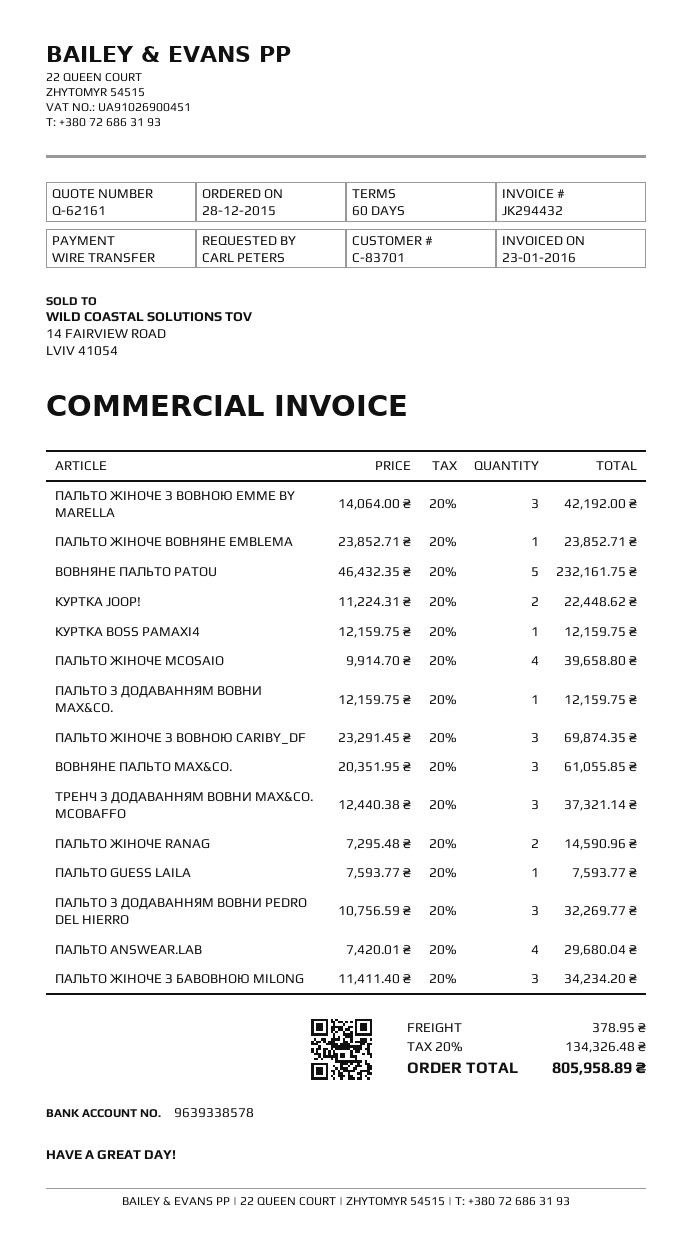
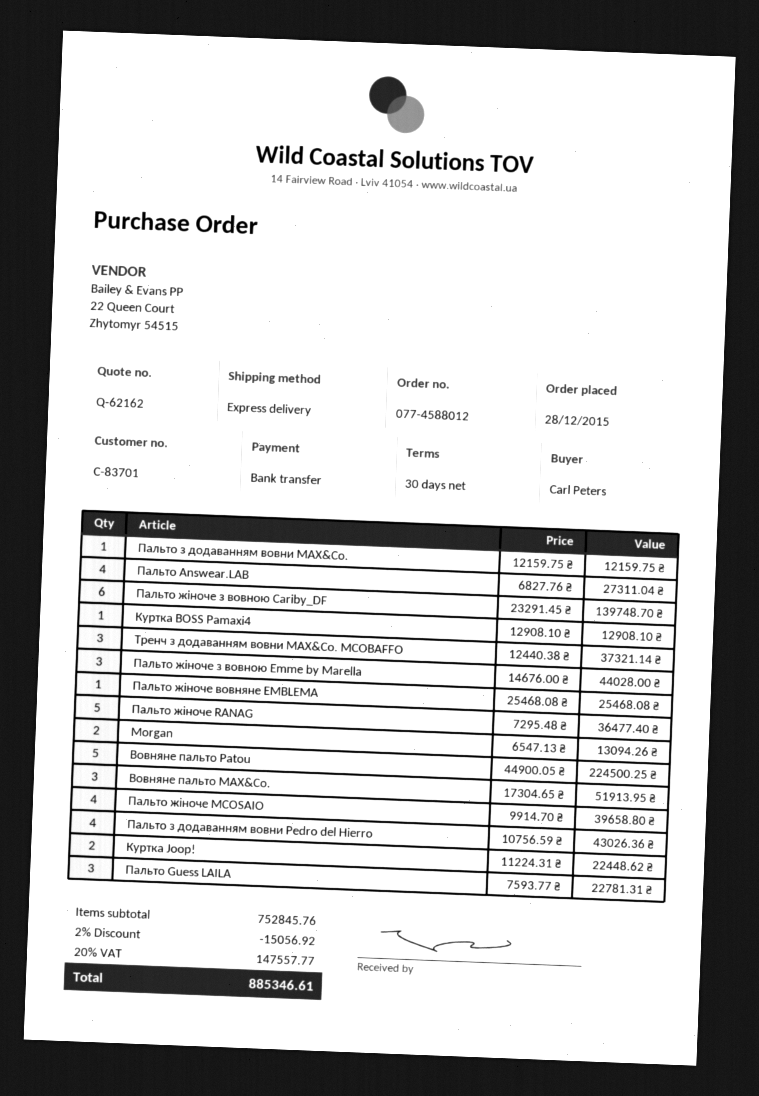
quote number: Q-62161 -> Q-62162
payment terms: 60 days -> 30 days
ПАЛЬТО ЖІНОЧЕ З ВОВНОЮ EMME BY MARELLA: 3 x 14064.00 = 42192.00 -> 3 x 14676.00 = 44028.00
ПАЛЬТО ЖІНОЧЕ ВОВНЯНЕ EMBLEMA: 1 x 23852.71 = 23852.71 -> 1 x 25468.08 = 25468.08
ВОВНЯНЕ ПАЛЬТО PATOU: 5 x 46432.35 = 232161.75 -> 5 x 44900.05 = 224500.25
КУРТКА BOSS PAMAXI4: 1 x 12159.75 = 12159.75 -> 1 x 12908.10 = 12908.10
ПАЛЬТО ЖІНОЧЕ З ВОВНОЮ CARIBY_DF: 3 x 23291.45 = 69874.35 -> 6 x 23291.45 = 139748.70
ВОВНЯНЕ ПАЛЬТО MAX&CO.: 3 x 20351.95 = 61055.85 -> 3 x 17304.65 = 51913.95
ПАЛЬТО ЖІНОЧЕ RANAG: 2 x 7295.48 = 14590.96 -> 5 x 7295.48 = 36477.40
ПАЛЬТО GUESS LAILA: 1 x 7593.77 = 7593.77 -> 3 x 7593.77 = 22781.31
ПАЛЬТО З ДОДАВАННЯМ ВОВНИ PEDRO DEL HIERRO: 3 x 10756.59 = 32269.77 -> 4 x 10756.59 = 43026.36
ПАЛЬТО ANSWEAR.LAB: 4 x 7420.01 = 29680.04 -> 4 x 6827.76 = 27311.04
ПАЛЬТО ЖІНОЧЕ З БАВОВНОЮ MILONG: 3 x 11411.40 = 34234.20 -> none
Morgan: none -> 2 x 6547.13 = 13094.26
discount: none -> 2% = 15056.92
shipping: 378.95 -> none
tax: 20% = 134326.48 -> 20% = 147557.77
total: 805958.89 -> 885346.61

